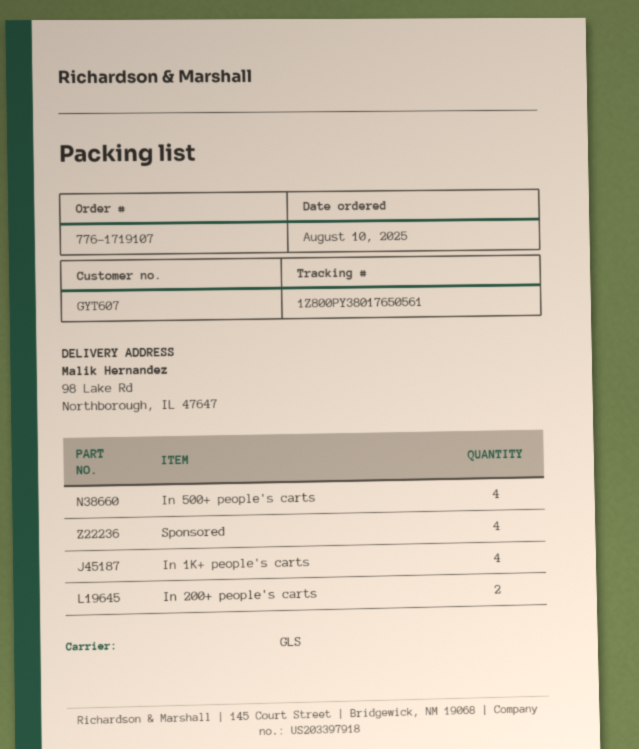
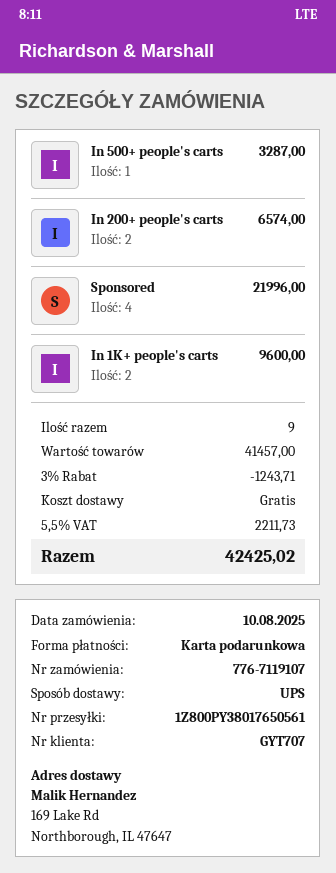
order number: 776-1719107 -> 776-7119107
customer number: GYT607 -> GYT707
shipping method: GLS -> UPS
ship to: 98 Lake Rd, Northborough, IL 47647 -> 169 Lake Rd, Northborough, IL 47647
In 500+ people's carts: 4 -> 1
In 1K+ people's carts: 4 -> 2

